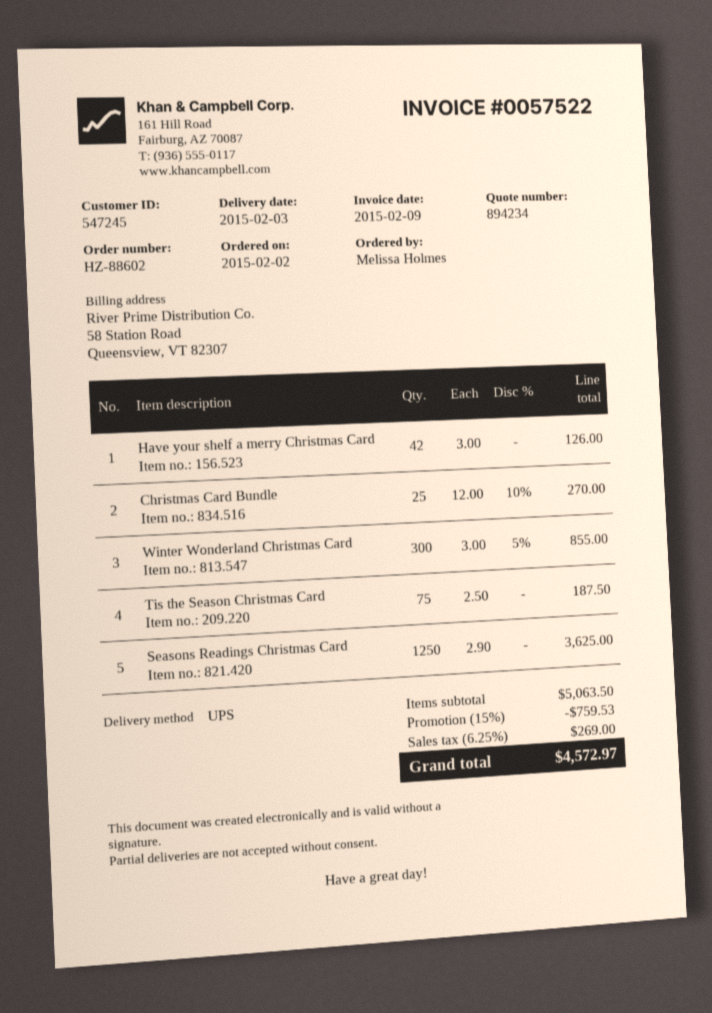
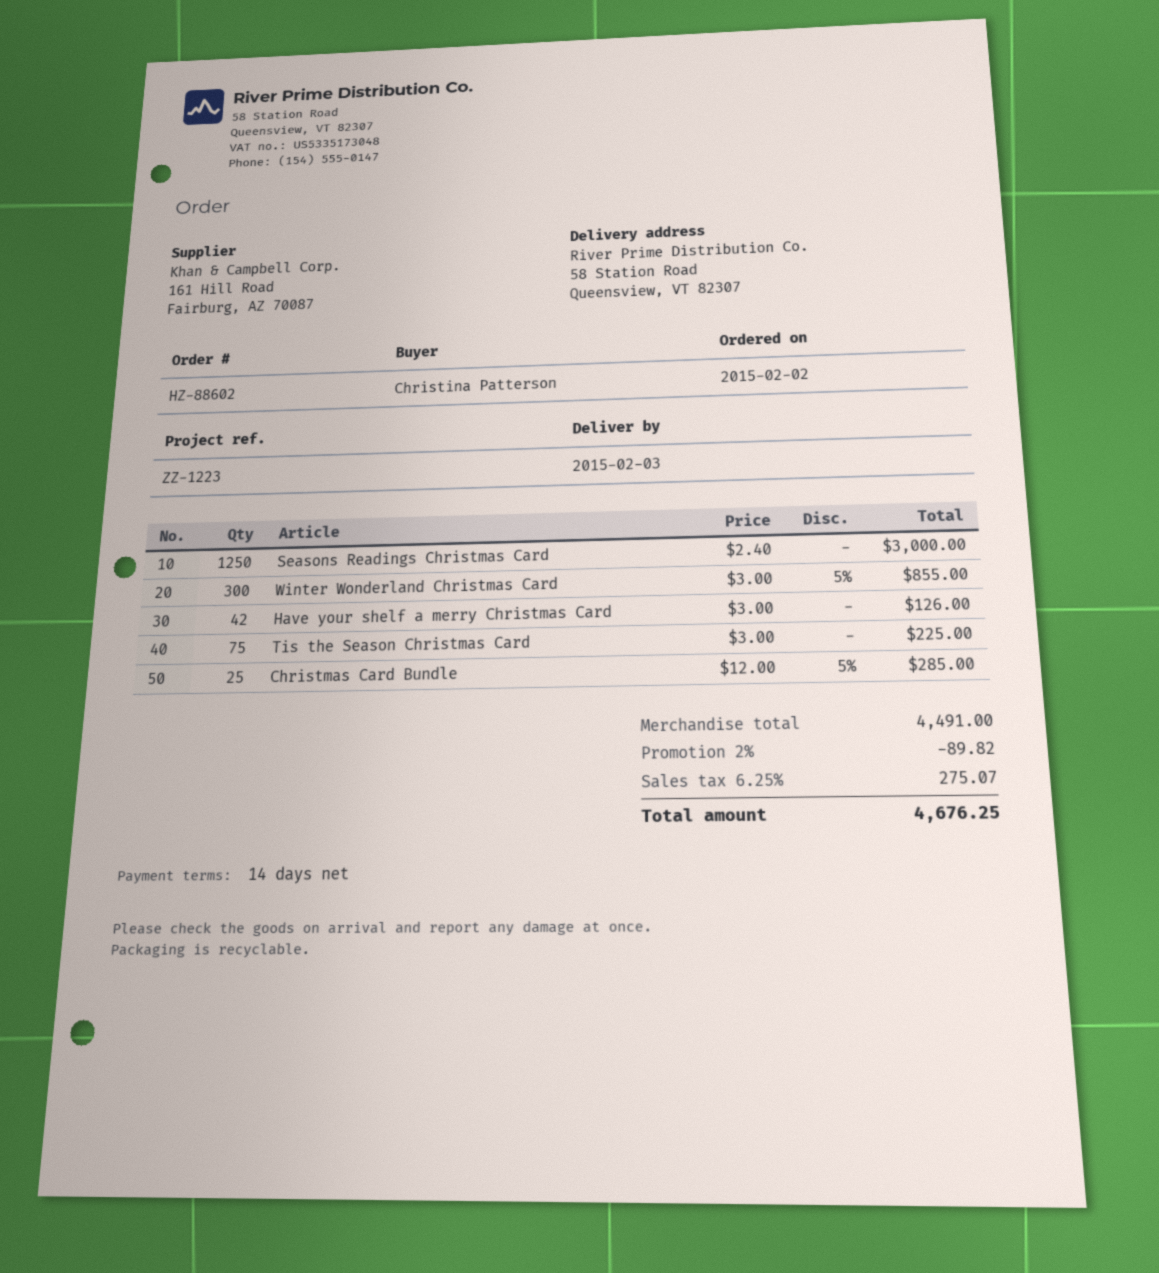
ordered by: Melissa Holmes -> Christina Patterson
Christmas Card Bundle: 25 x 12.00 - 10% = 270.00 -> 25 x 12.00 - 5% = 285.00
Tis the Season Christmas Card: 75 x 2.50 = 187.50 -> 75 x 3.00 = 225.00
Seasons Readings Christmas Card: 1250 x 2.90 = 3625.00 -> 1250 x 2.40 = 3000.00
subtotal: 5063.50 -> 4491.00
discount: 15% = 759.53 -> 2% = 89.82
tax: 6.25% = 269.00 -> 6.25% = 275.07
total: 4572.97 -> 4676.25

